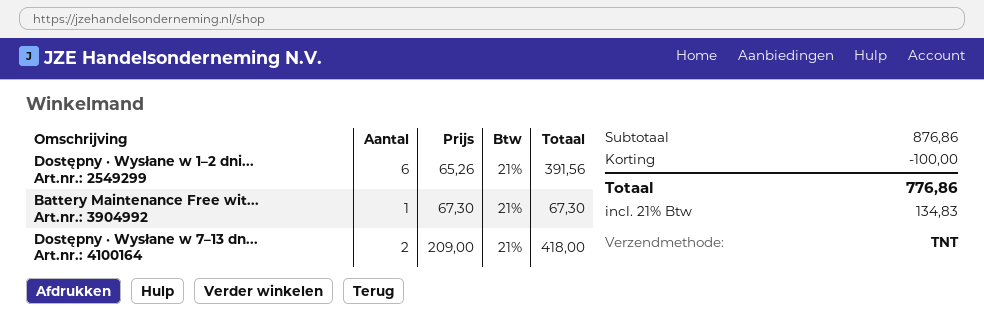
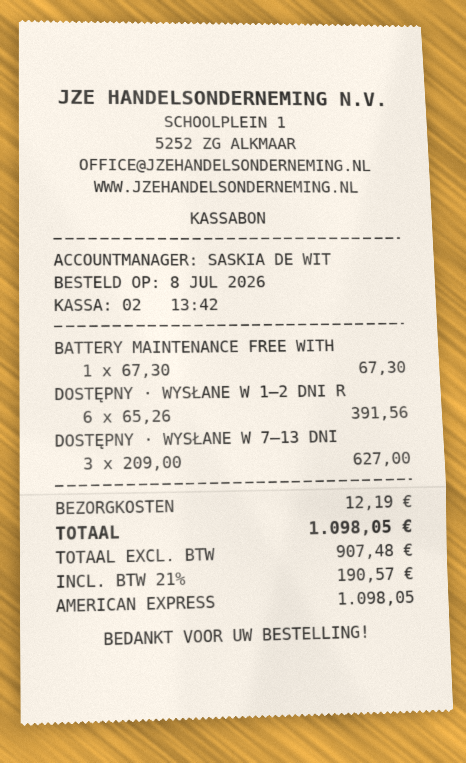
Dostępny · Wysłane w 7–13 dn...: 2 x 209.00 = 418.00 -> 3 x 209.00 = 627.00
discount: 100.00 -> none
shipping: none -> 12.19
tax: 21% = 134.83 -> 21% = 190.57
total: 776.86 -> 1098.05

